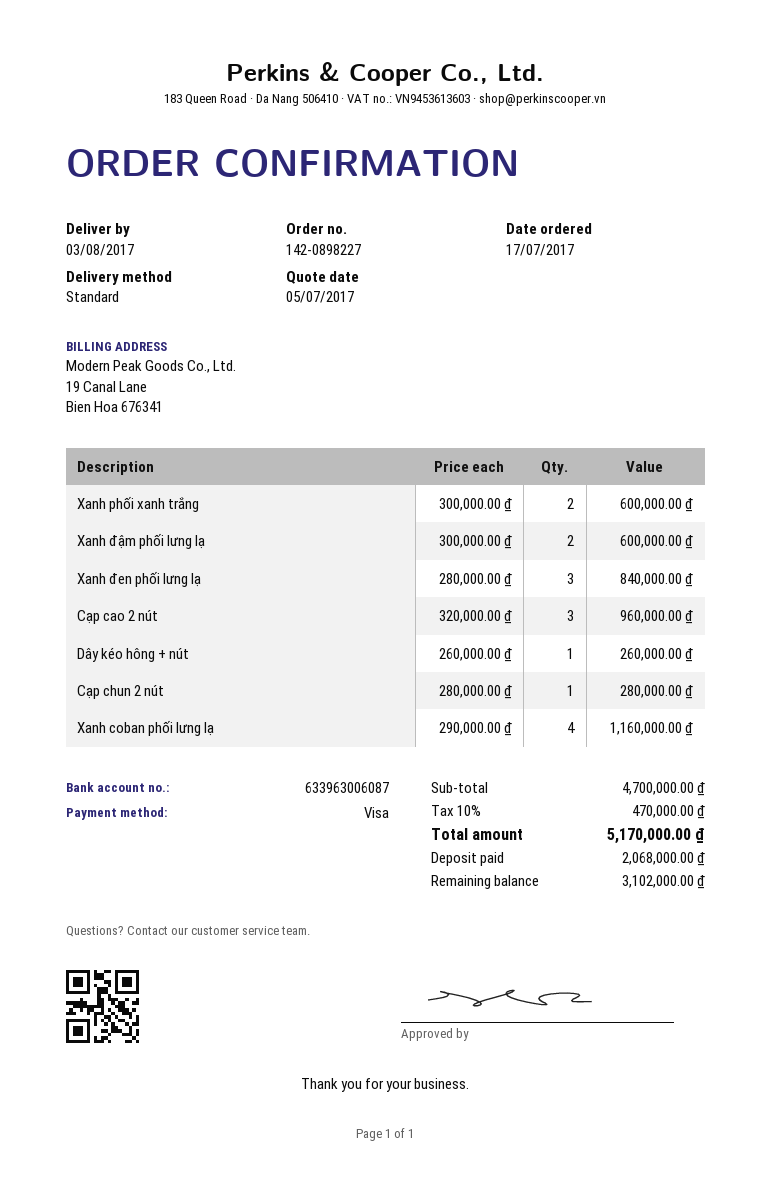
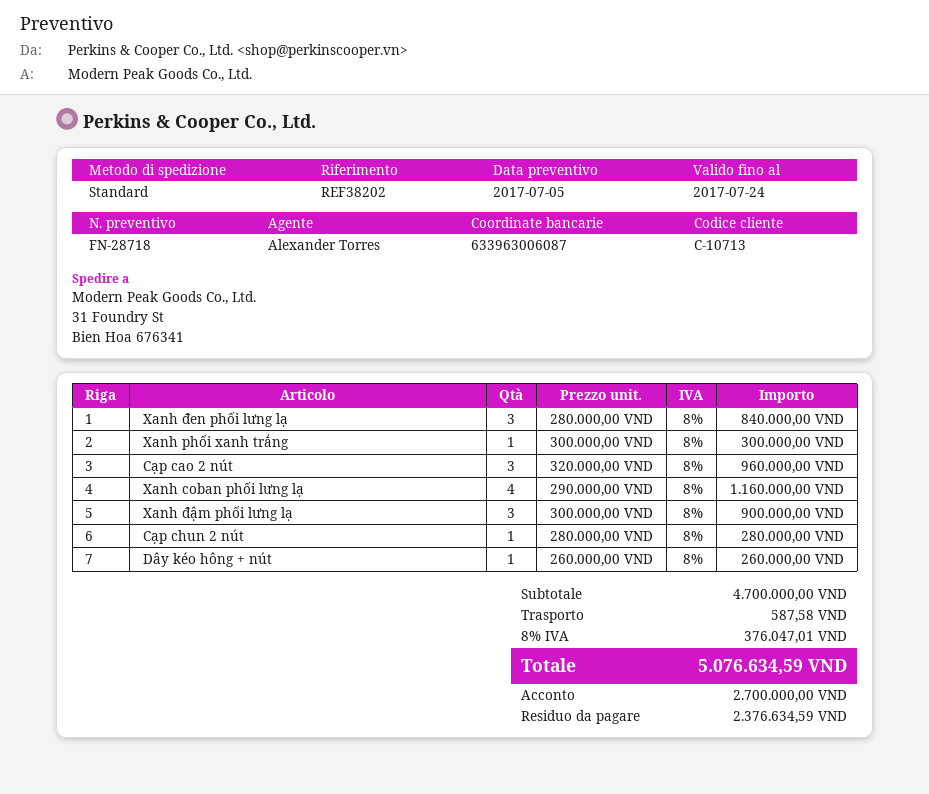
Xanh phối xanh trắng: 2 x 300000.00 = 600000.00 -> 1 x 300000.00 = 300000.00
Xanh đậm phối lưng lạ: 2 x 300000.00 = 600000.00 -> 3 x 300000.00 = 900000.00
shipping: none -> 587.58
tax: 10% = 470000.00 -> 8% = 376047.01
total: 5170000.00 -> 5076634.59
deposit: 2068000.00 -> 2700000.00
balance: 3102000.00 -> 2376634.59

